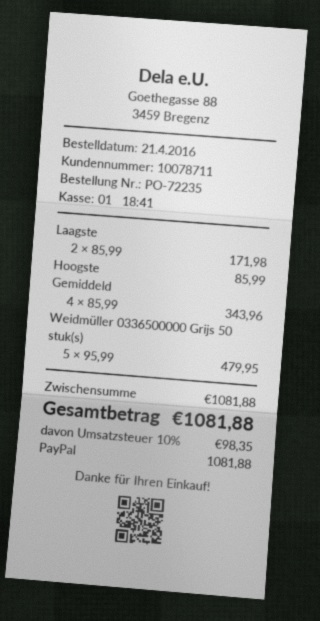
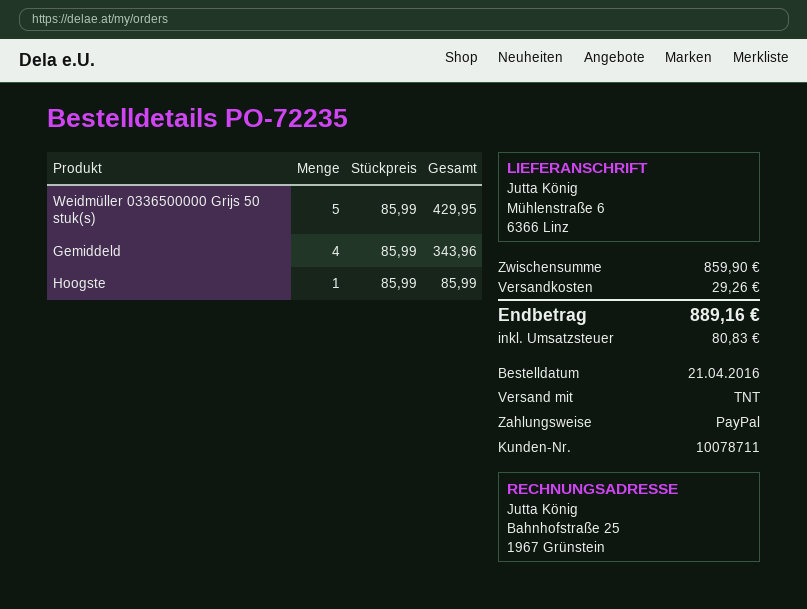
Laagste: 2 x 85.99 = 171.98 -> none
Weidmüller 0336500000 Grijs 50 stuk(s): 5 x 95.99 = 479.95 -> 5 x 85.99 = 429.95
subtotal: 1081.88 -> 859.90
shipping: none -> 29.26
tax: 98.35 -> 80.83
total: 1081.88 -> 889.16

